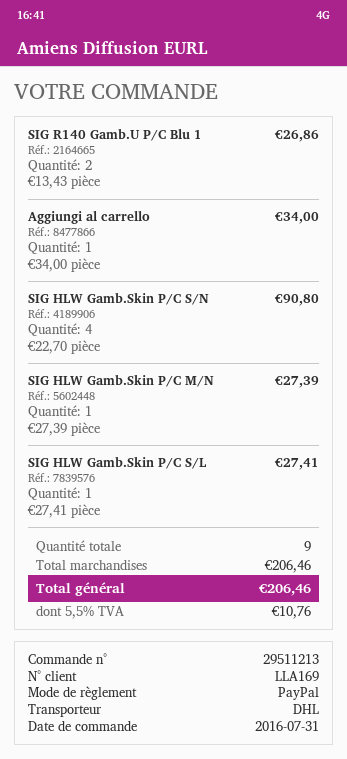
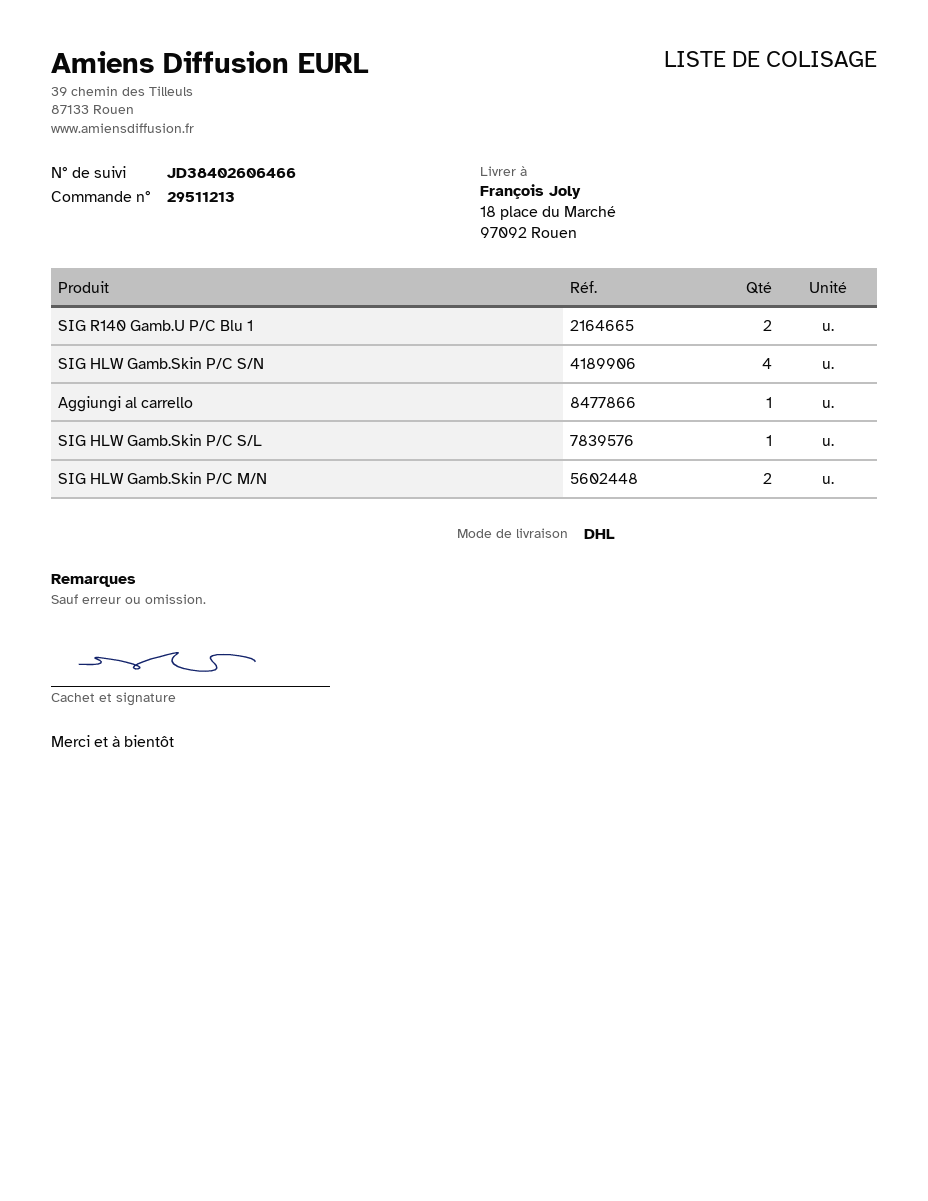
SIG HLW Gamb.Skin P/C M/N: 1 -> 2

